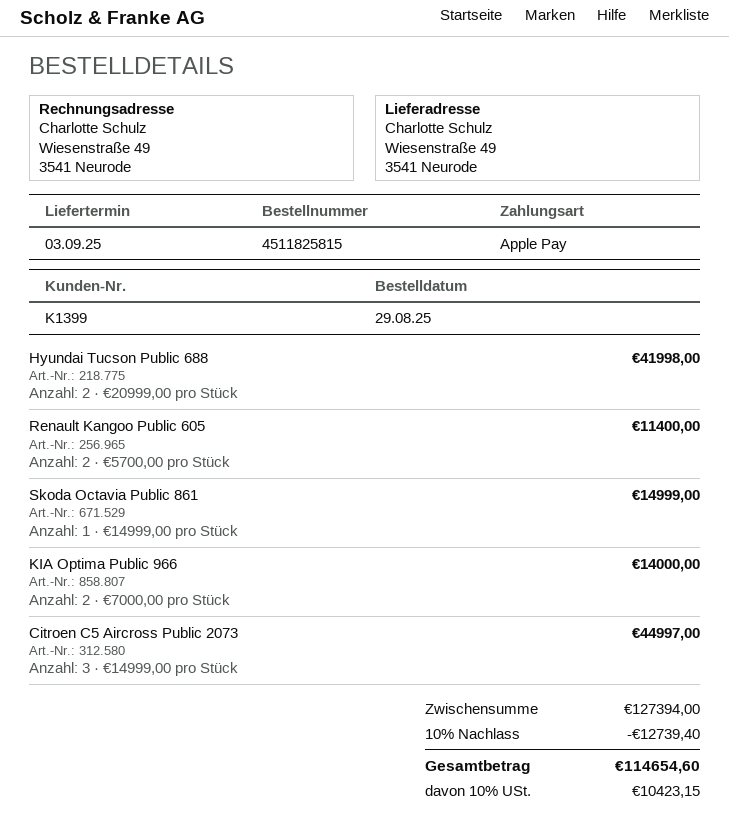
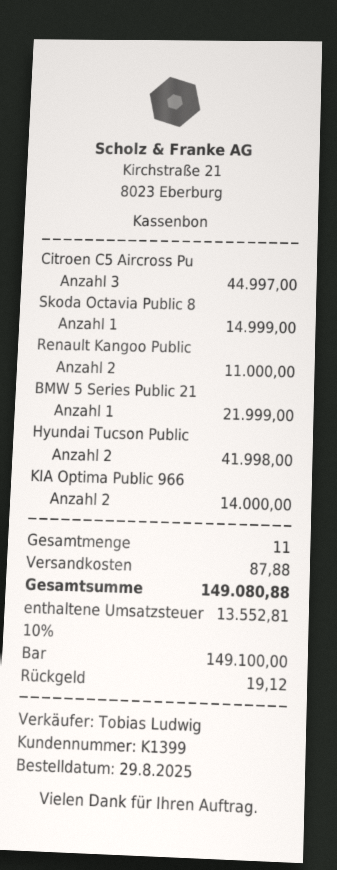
payment method: Apple Pay -> cash
Renault Kangoo Public 605: 2 for 11400.00 -> 2 for 11000.00
BMW 5 Series Public 21: none -> 1 for 21999.00
discount: 10% = 12739.40 -> none
shipping: none -> 87.88
tax: 10% = 10423.15 -> 10% = 13552.81
total: 114654.60 -> 149080.88

